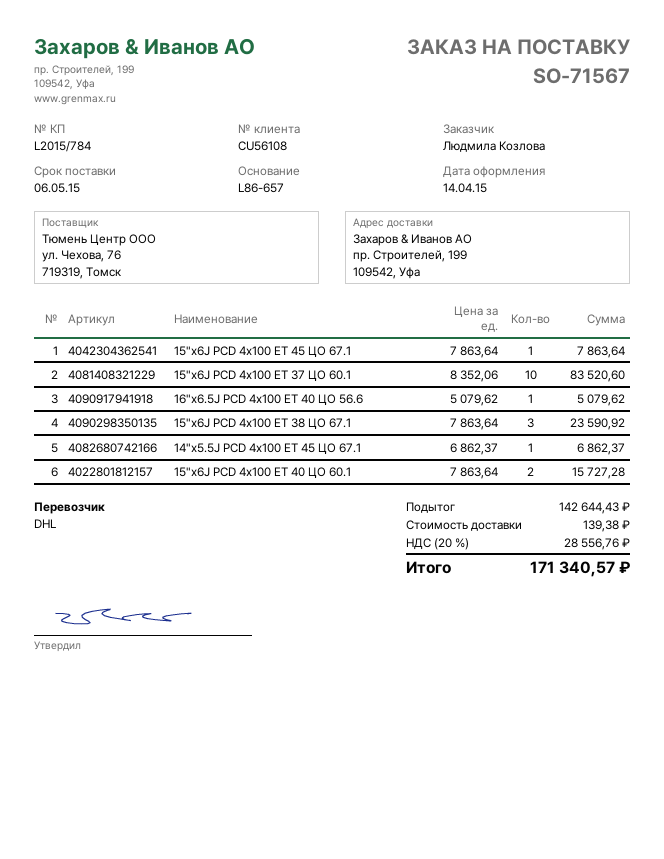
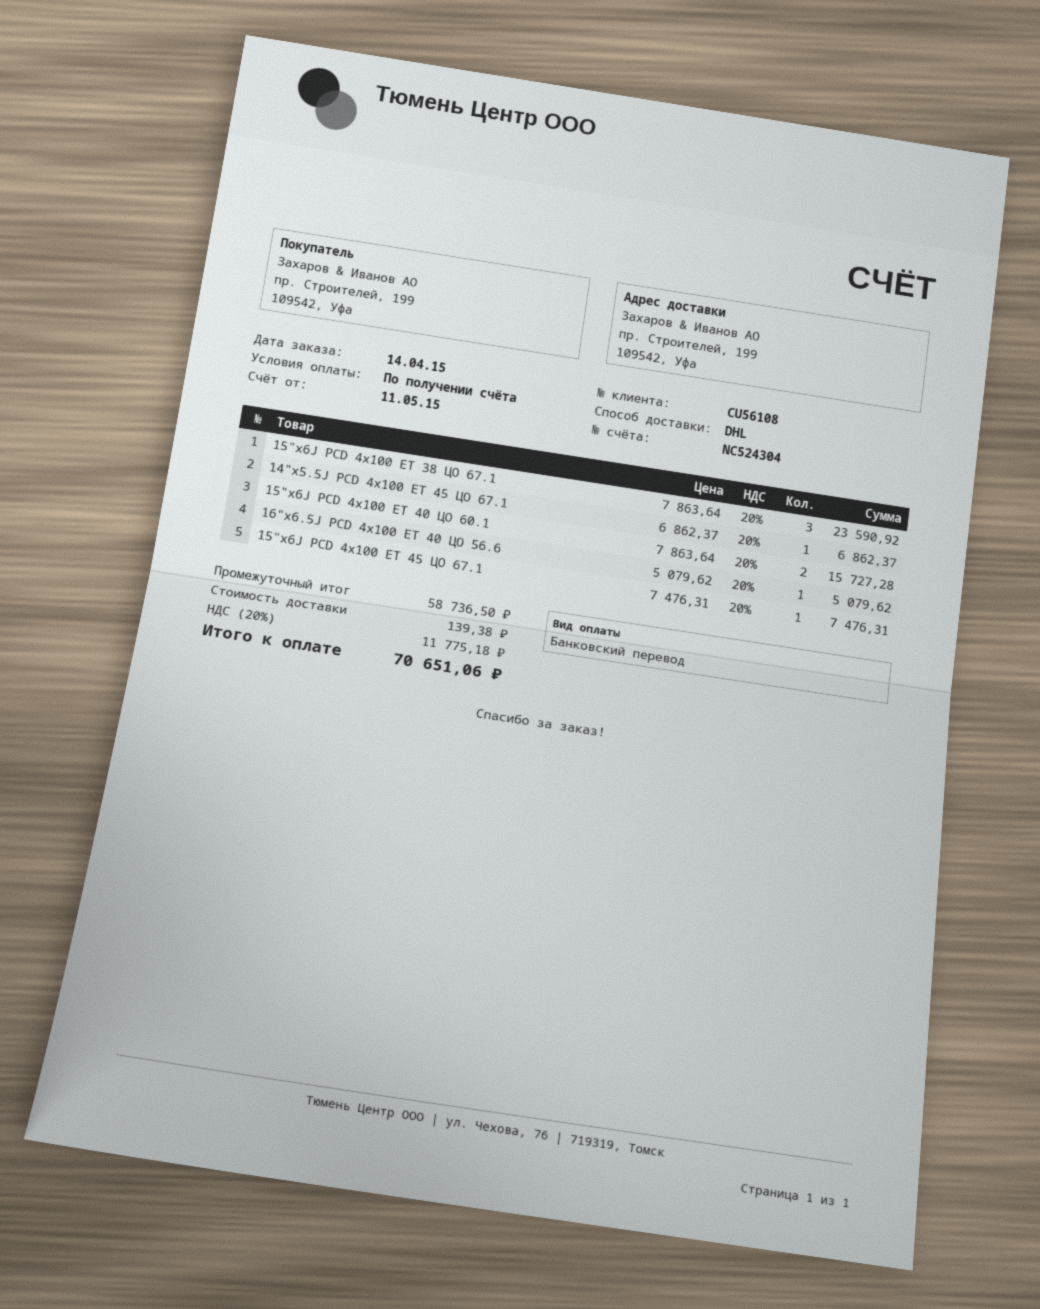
15"x6J PCD 4x100 ЕТ 45 ЦО 67.1: 1 x 7863.64 = 7863.64 -> 1 x 7476.31 = 7476.31
15"x6J PCD 4x100 ЕТ 37 ЦО 60.1: 10 x 8352.06 = 83520.60 -> none
subtotal: 142644.43 -> 58736.50
tax: 20% = 28556.76 -> 20% = 11775.18
total: 171340.57 -> 70651.06

